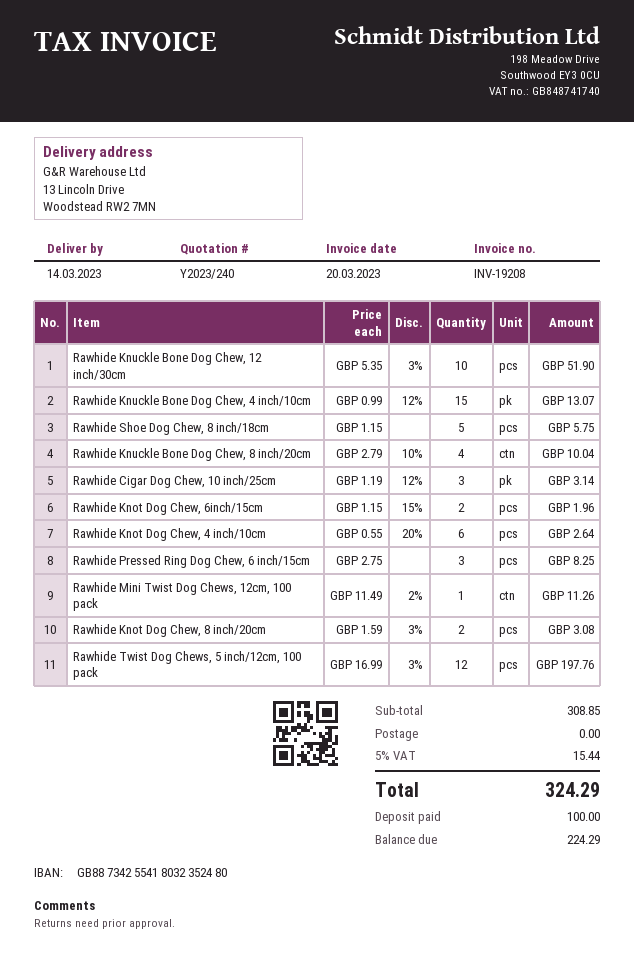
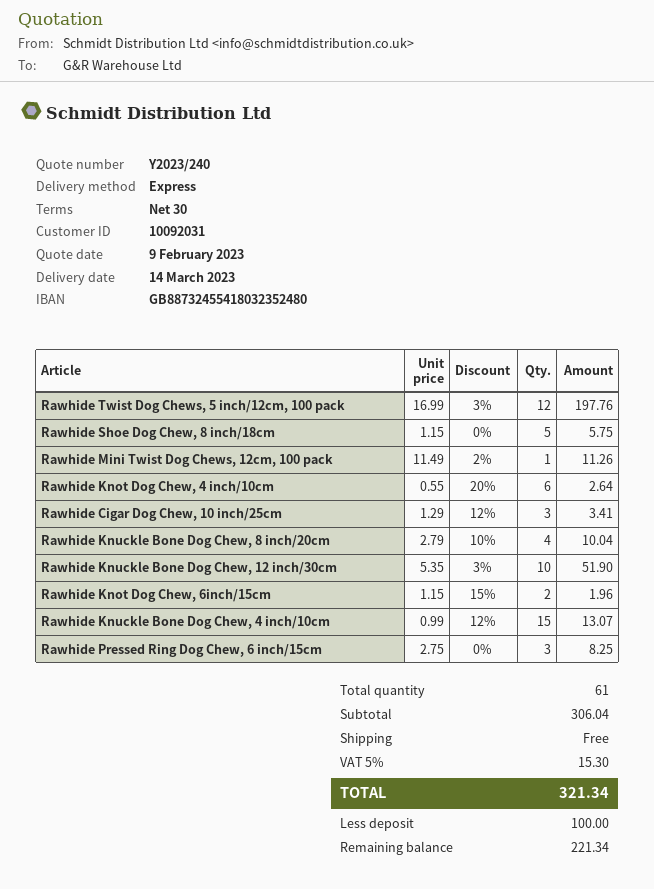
bank account: GB88734255418032352480 -> GB88732455418032352480
Rawhide Cigar Dog Chew, 10 inch/25cm: 3 x 1.19 - 12% = 3.14 -> 3 x 1.29 - 12% = 3.41
Rawhide Knot Dog Chew, 8 inch/20cm: 2 x 1.59 - 3% = 3.08 -> none
subtotal: 308.85 -> 306.04
tax: 5% = 15.44 -> 5% = 15.30
total: 324.29 -> 321.34
balance: 224.29 -> 221.34

